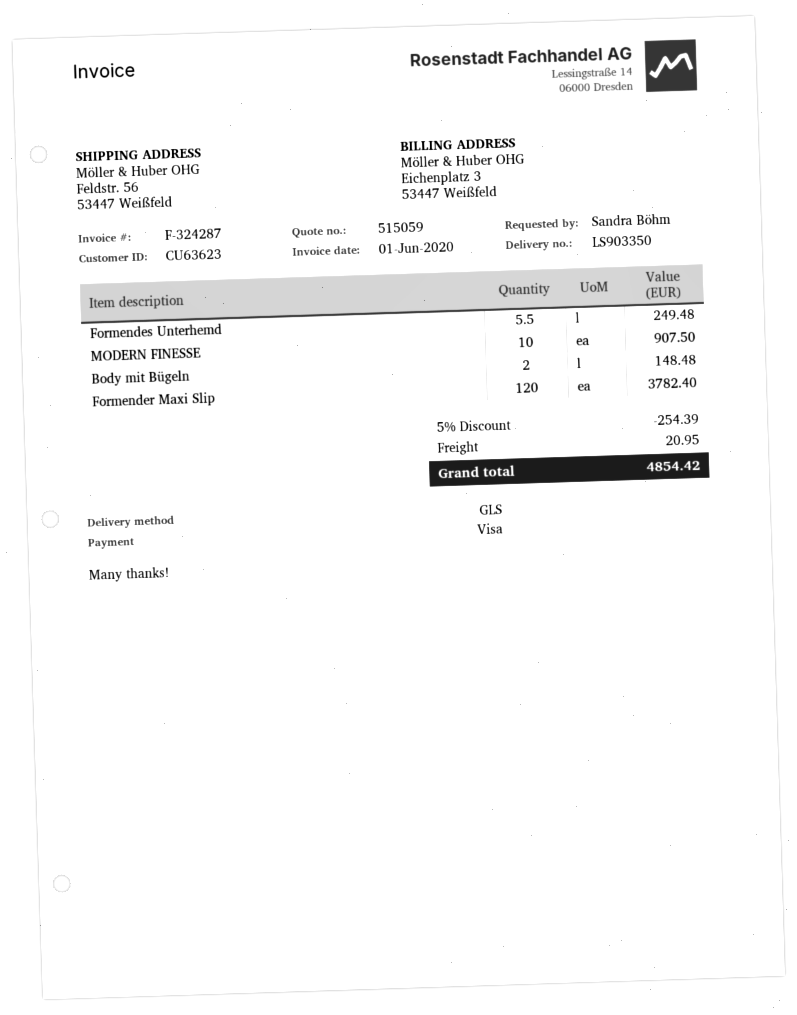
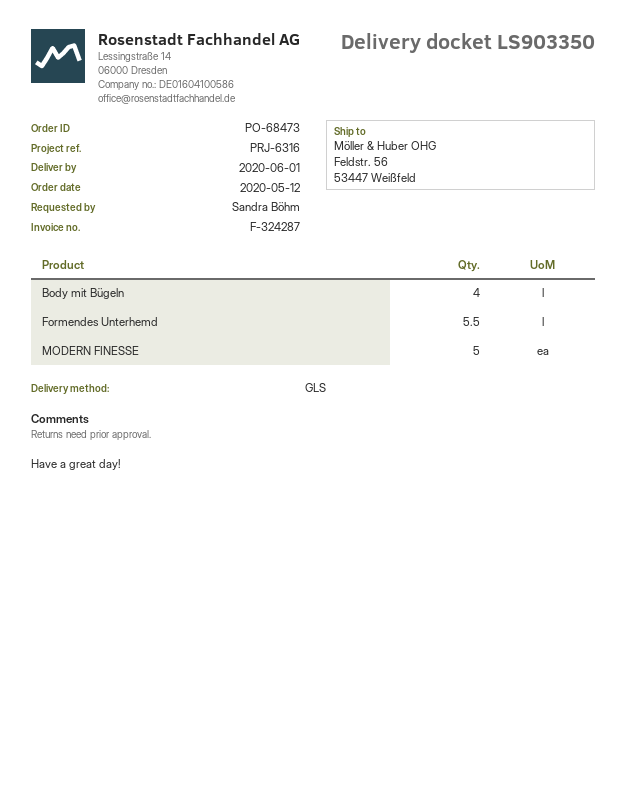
MODERN FINESSE: 10 -> 5
Body mit Bügeln: 2 -> 4
Formender Maxi Slip: 120 -> none

